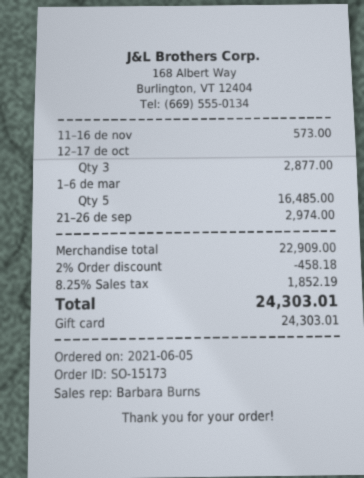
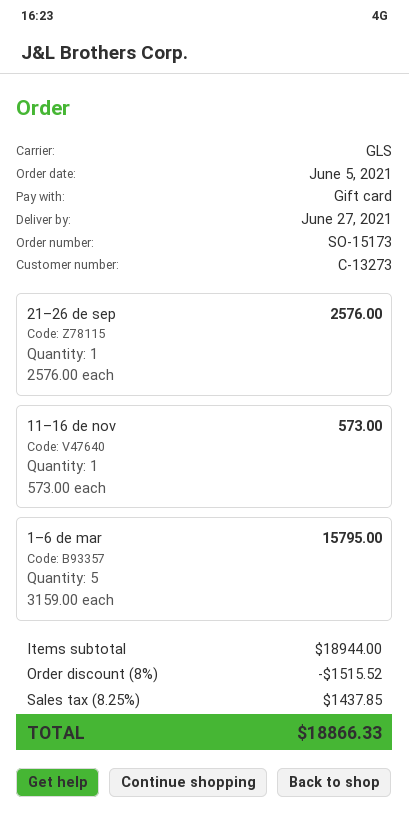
12–17 de oct: 3 for 2877.00 -> none
1–6 de mar: 5 for 16485.00 -> 5 for 15795.00
21–26 de sep: 1 for 2974.00 -> 1 for 2576.00
subtotal: 22909.00 -> 18944.00
discount: 2% = 458.18 -> 8% = 1515.52
tax: 8.25% = 1852.19 -> 8.25% = 1437.85
total: 24303.01 -> 18866.33

